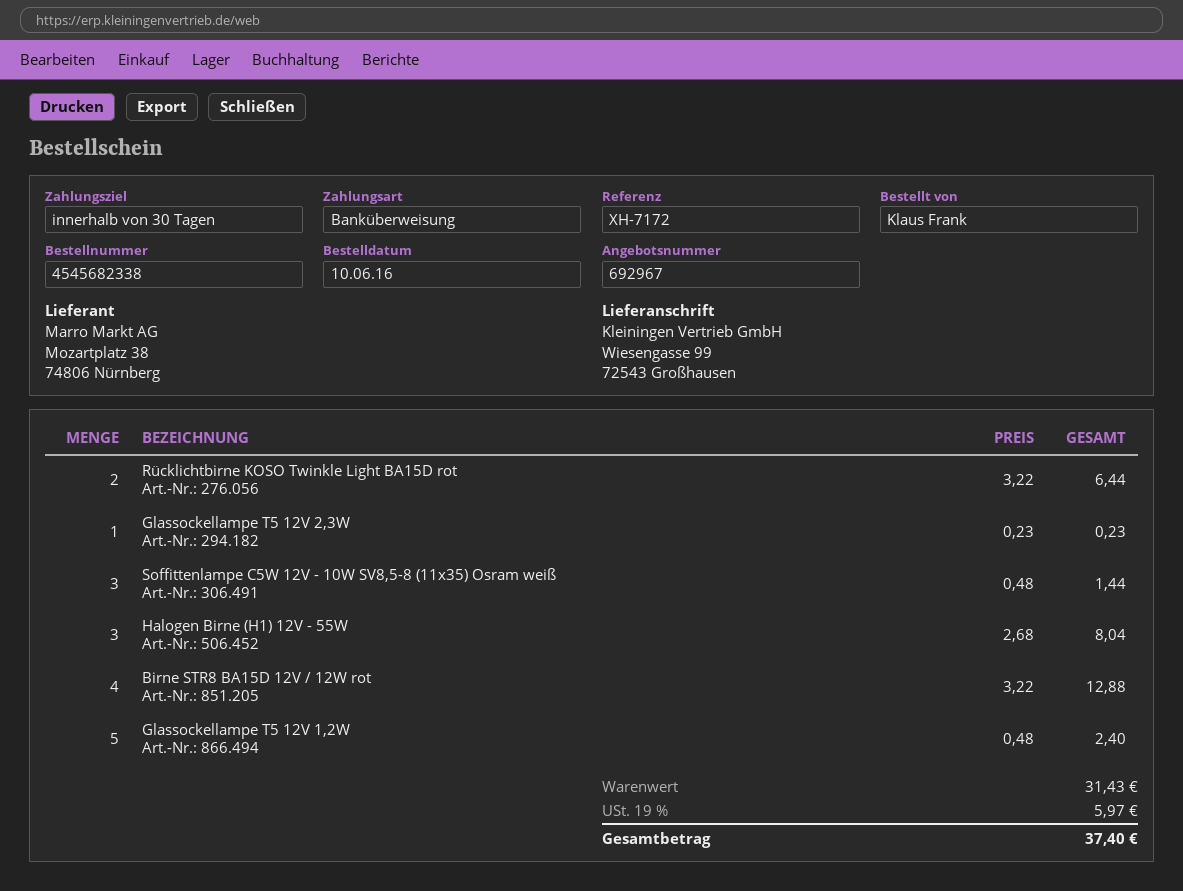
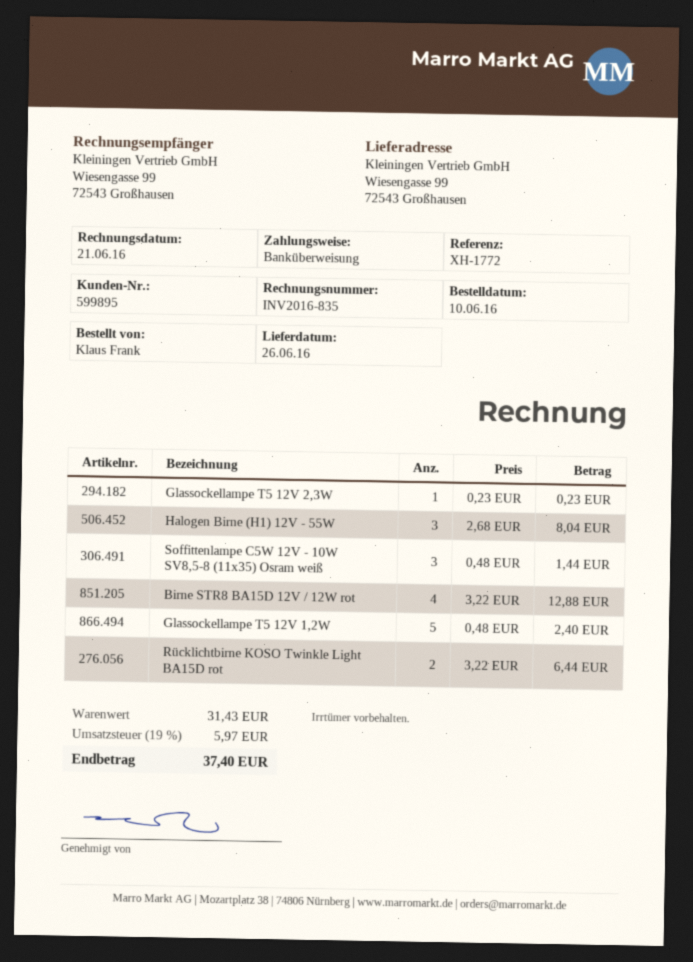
reference: XH-7172 -> XH-1772

